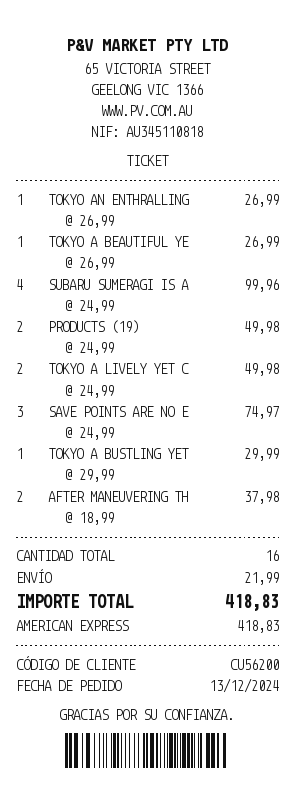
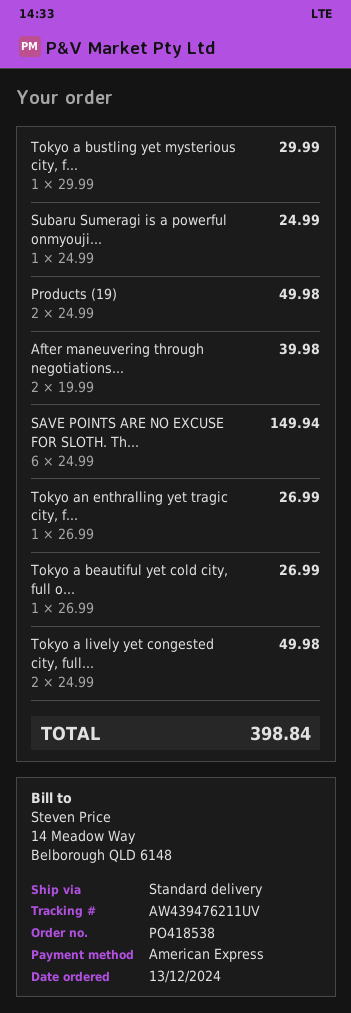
SUBARU SUMERAGI IS A: 4 x 24.99 = 99.96 -> 1 x 24.99 = 24.99
SAVE POINTS ARE NO E: 3 x 24.99 = 74.97 -> 6 x 24.99 = 149.94
AFTER MANEUVERING TH: 2 x 18.99 = 37.98 -> 2 x 19.99 = 39.98
shipping: 21.99 -> none
total: 418.83 -> 398.84

